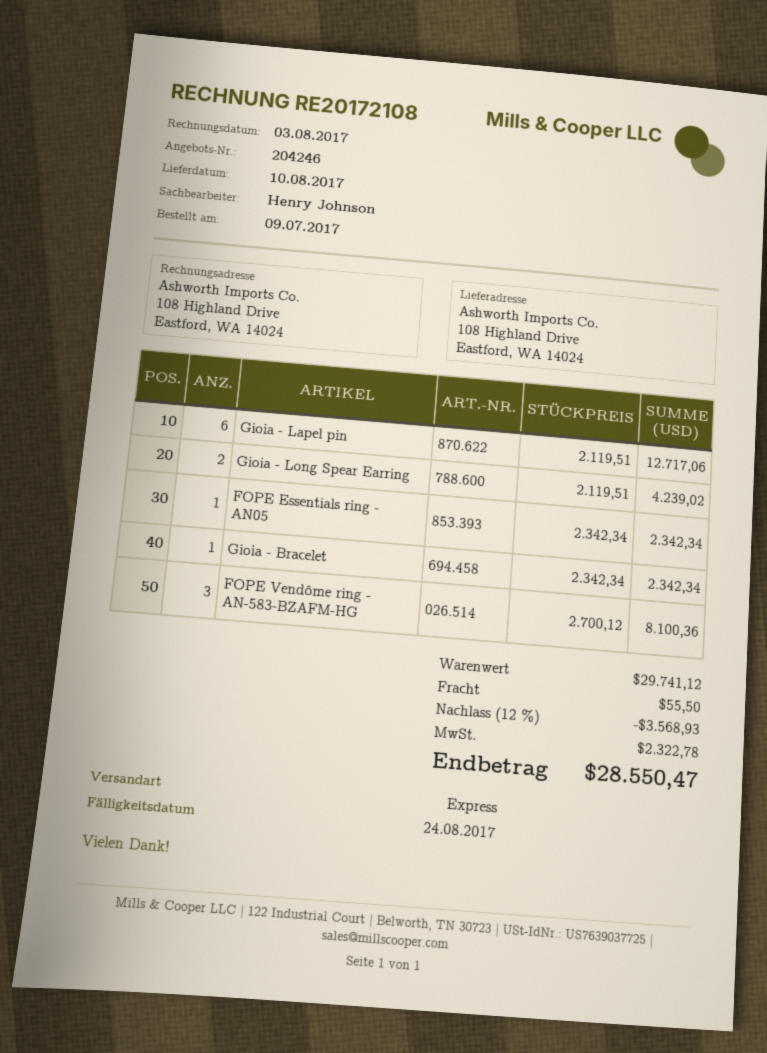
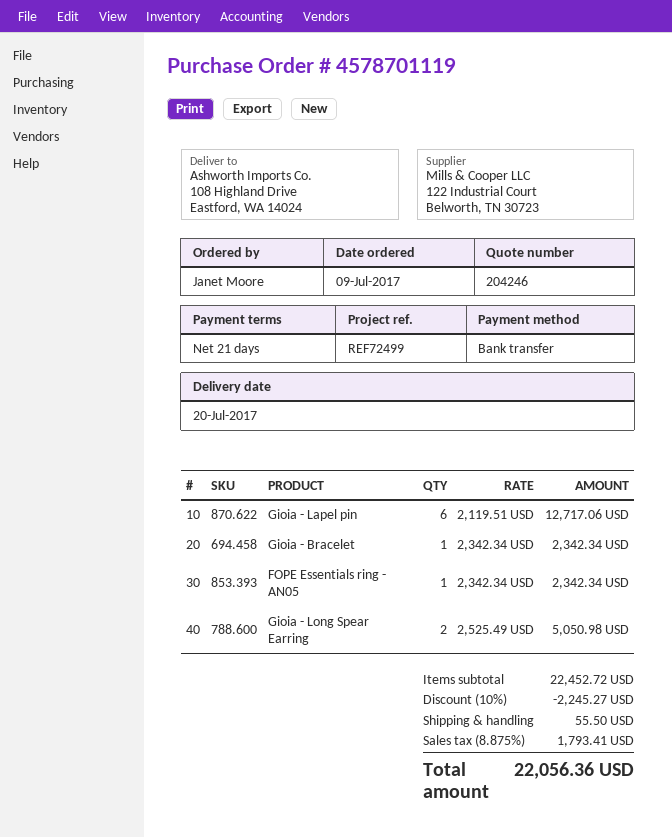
delivery date: 2017-08-10 -> 2017-07-20
Gioia - Long Spear Earring: 2 x 2119.51 = 4239.02 -> 2 x 2525.49 = 5050.98
FOPE Vendôme ring - AN-583-BZAFM-HG: 3 x 2700.12 = 8100.36 -> none
subtotal: 29741.12 -> 22452.72
discount: 12% = 3568.93 -> 10% = 2245.27
tax: 2322.78 -> 1793.41
total: 28550.47 -> 22056.36

